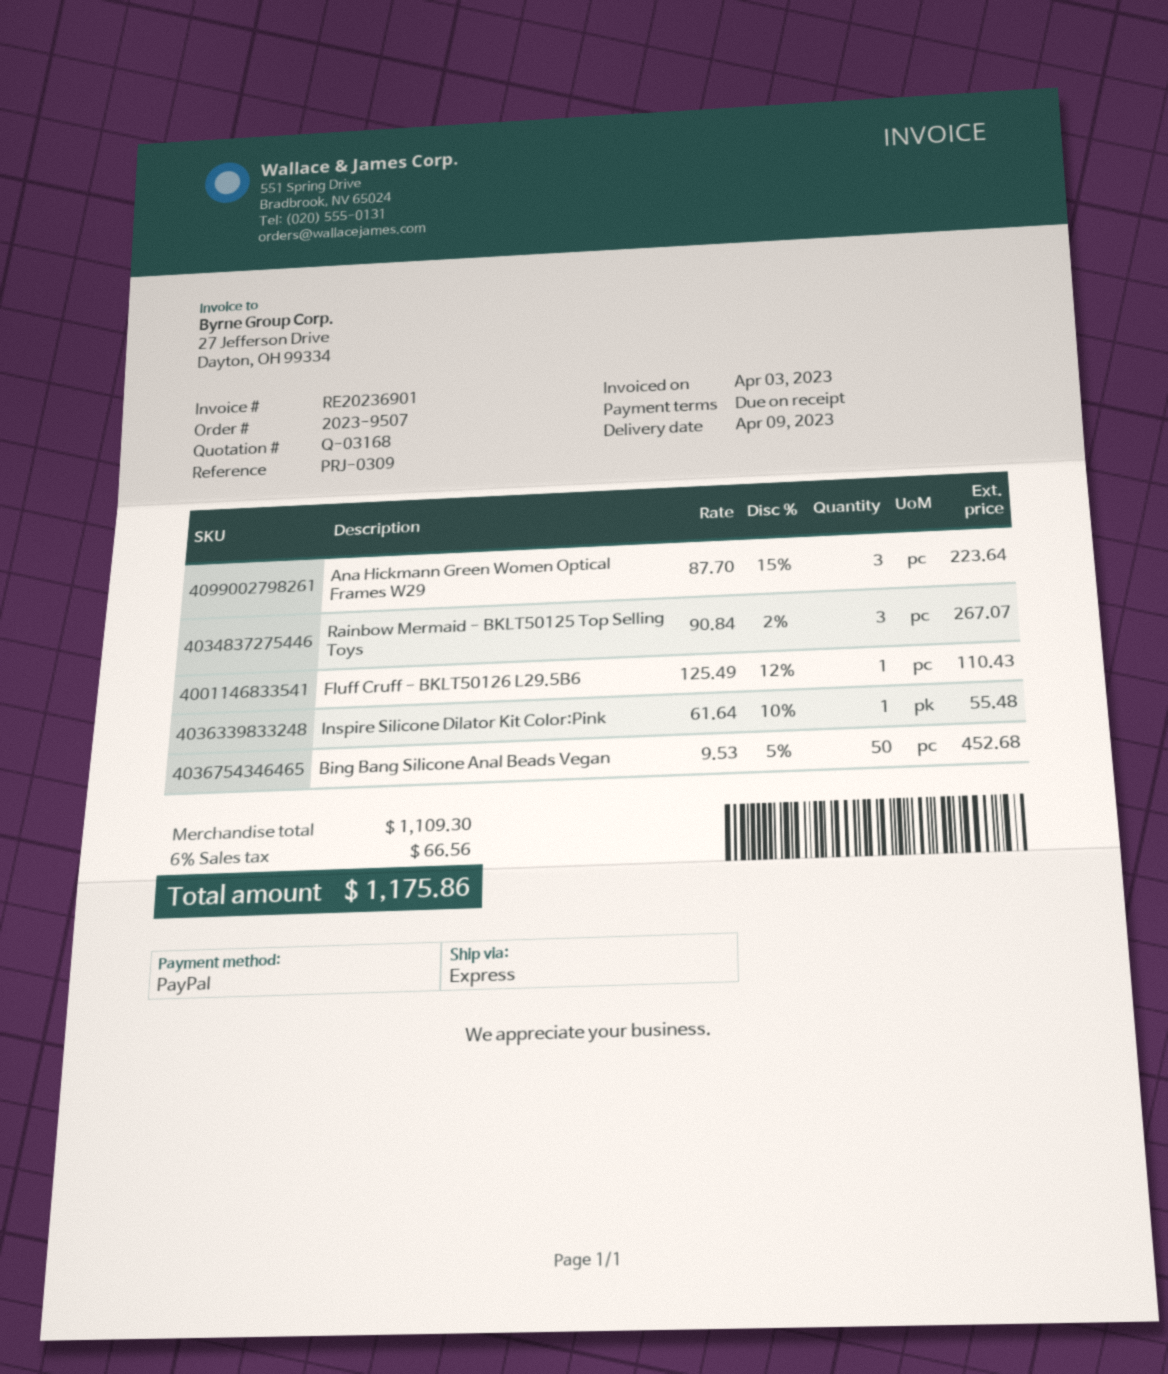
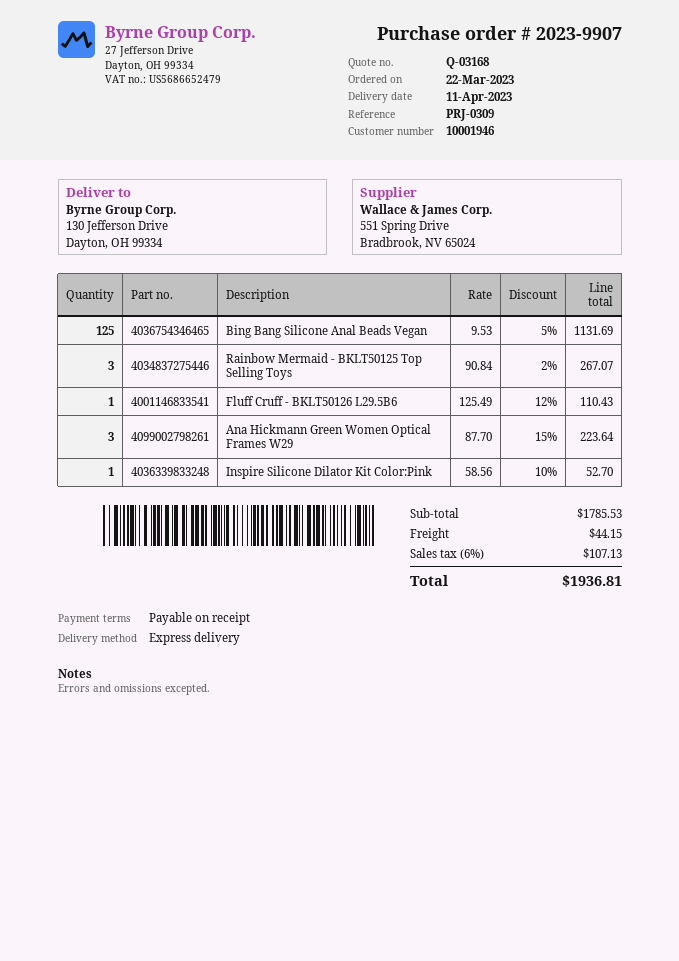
order number: 2023-9507 -> 2023-9907
delivery date: 2023-04-09 -> 2023-04-11
Inspire Silicone Dilator Kit Color:Pink: 1 x 61.64 - 10% = 55.48 -> 1 x 58.56 - 10% = 52.70
Bing Bang Silicone Anal Beads Vegan: 50 x 9.53 - 5% = 452.68 -> 125 x 9.53 - 5% = 1131.69
subtotal: 1109.30 -> 1785.53
shipping: none -> 44.15
tax: 6% = 66.56 -> 6% = 107.13
total: 1175.86 -> 1936.81

